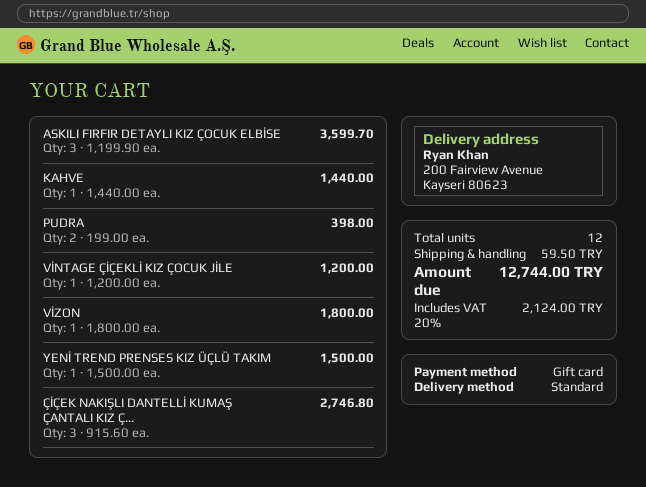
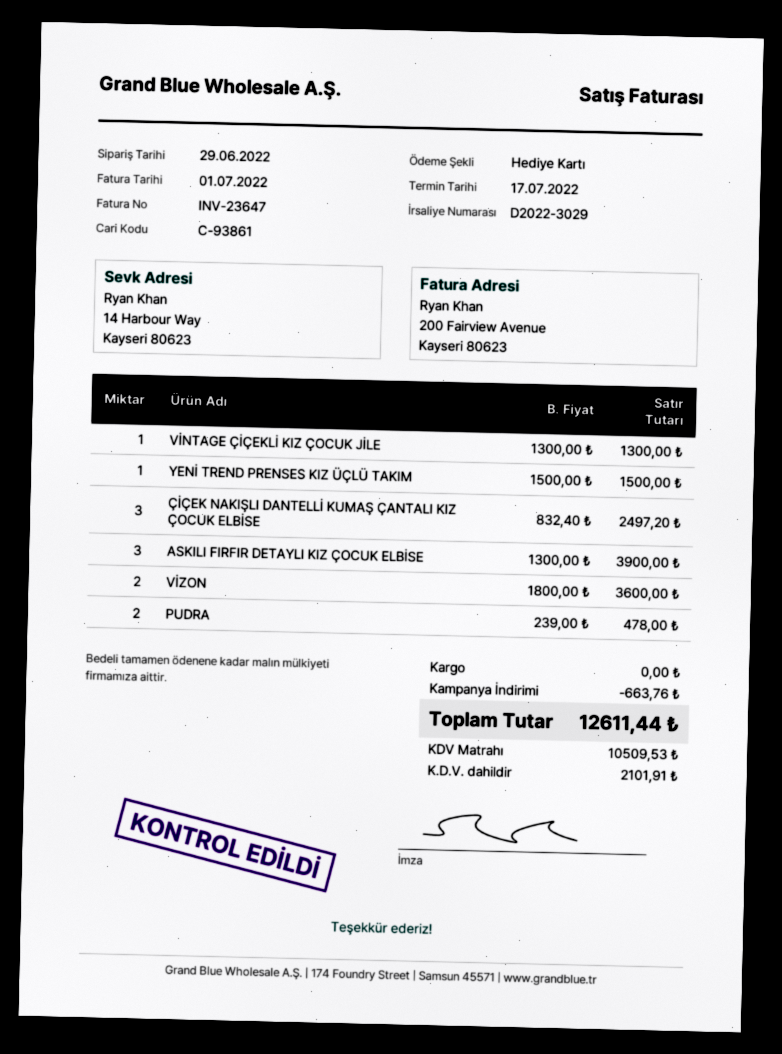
ship to: 200 Fairview Avenue, Kayseri 80623 -> 14 Harbour Way, Kayseri 80623
ASKILI FIRFIR DETAYLI KIZ ÇOCUK ELBİSE: 3 x 1199.90 = 3599.70 -> 3 x 1300.00 = 3900.00
KAHVE: 1 x 1440.00 = 1440.00 -> none
PUDRA: 2 x 199.00 = 398.00 -> 2 x 239.00 = 478.00
VİNTAGE ÇİÇEKLİ KIZ ÇOCUK JİLE: 1 x 1200.00 = 1200.00 -> 1 x 1300.00 = 1300.00
VİZON: 1 x 1800.00 = 1800.00 -> 2 x 1800.00 = 3600.00
ÇİÇEK NAKIŞLI DANTELLİ KUMAŞ ÇANTALI KIZ Ç...: 3 x 915.60 = 2746.80 -> 3 x 832.40 = 2497.20
discount: none -> 663.76
shipping: 59.50 -> 0.00
tax: 2124.00 -> 2101.91
total: 12744.00 -> 12611.44

